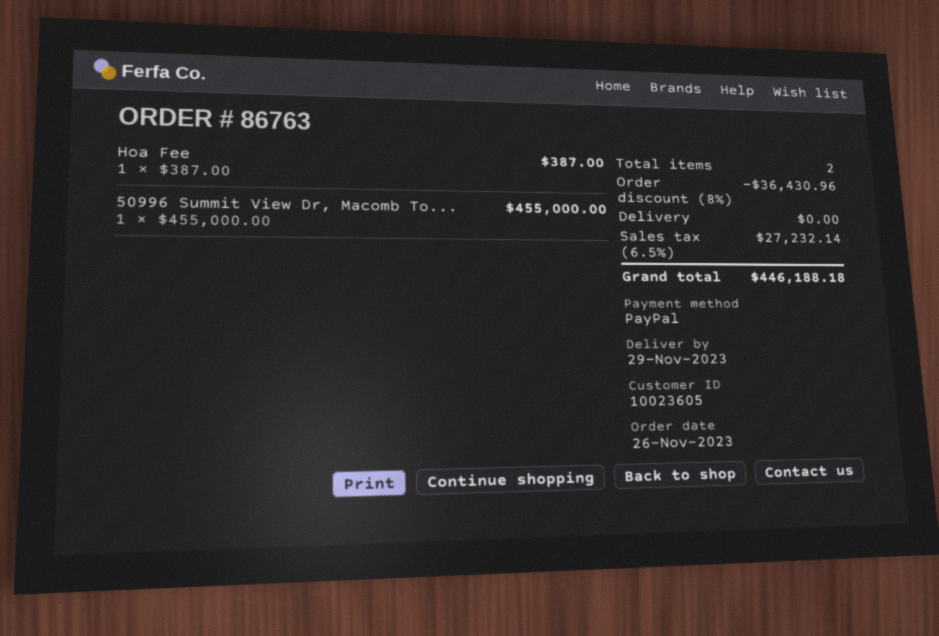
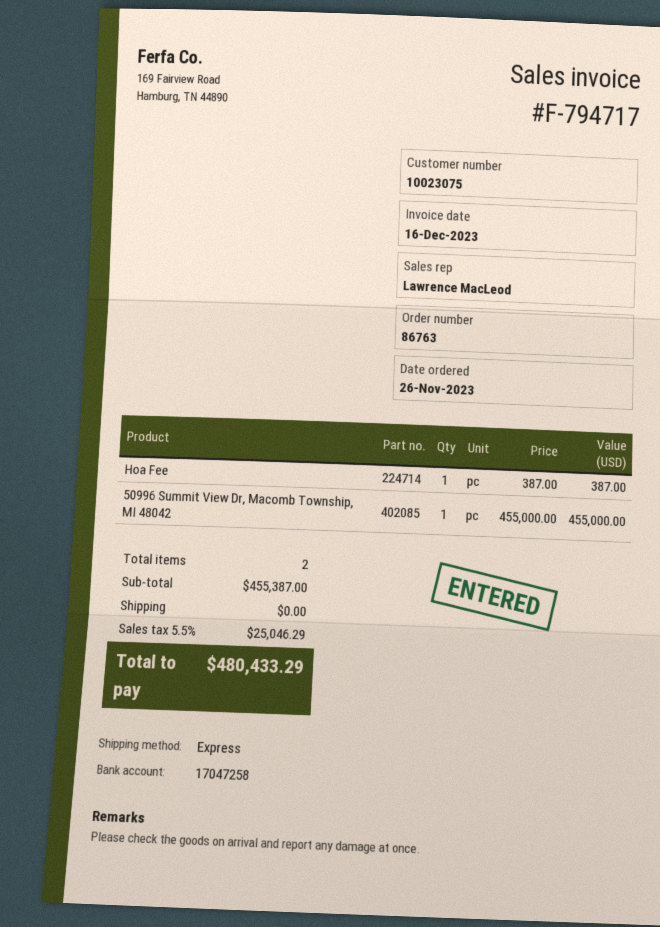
customer number: 10023605 -> 10023075
discount: 8% = 36430.96 -> none
tax: 6.5% = 27232.14 -> 5.5% = 25046.29
total: 446188.18 -> 480433.29

